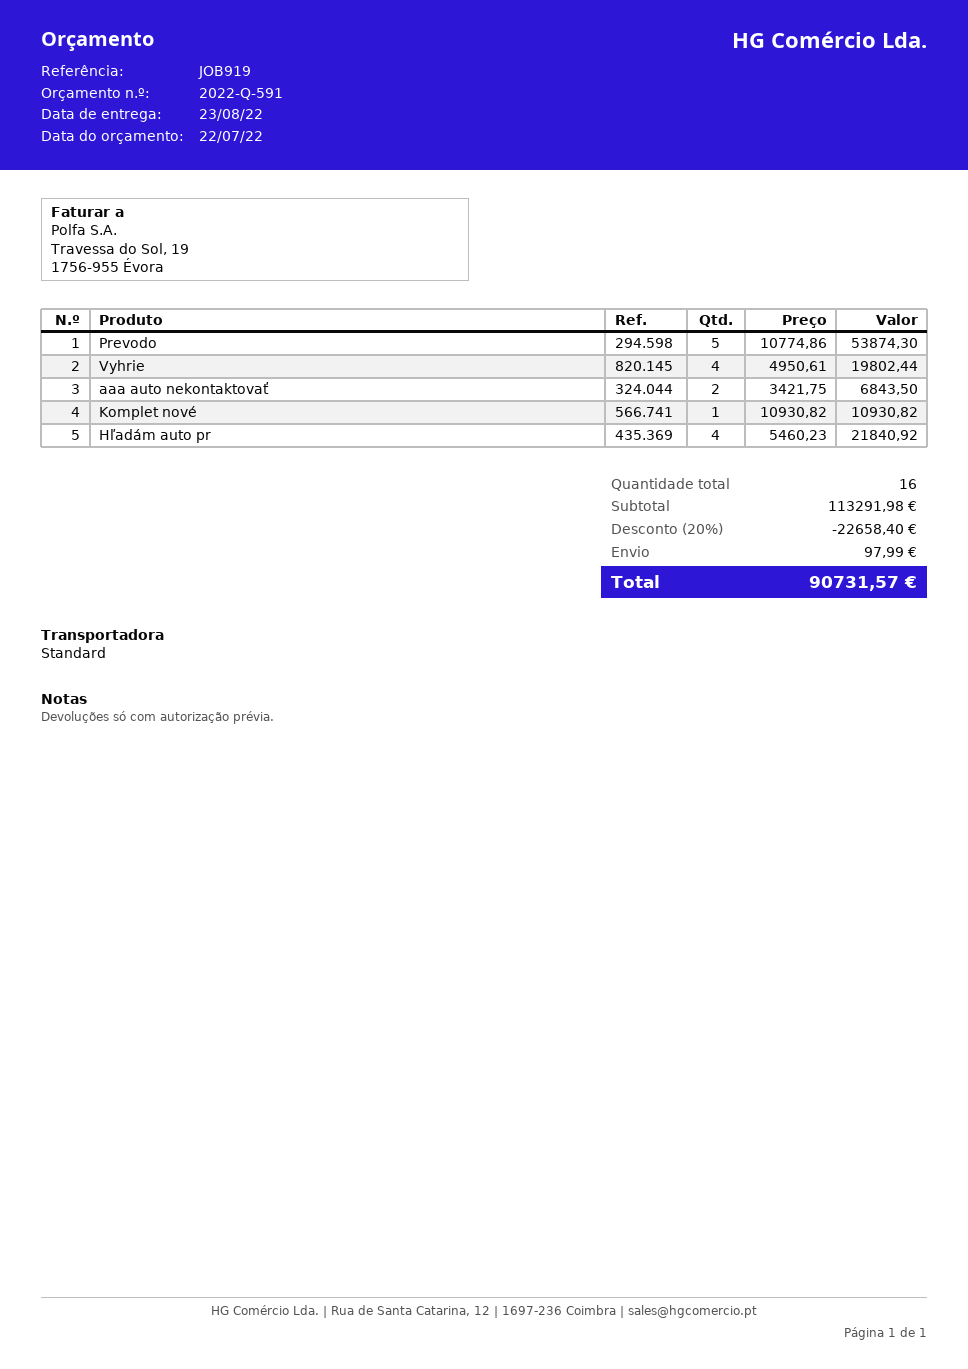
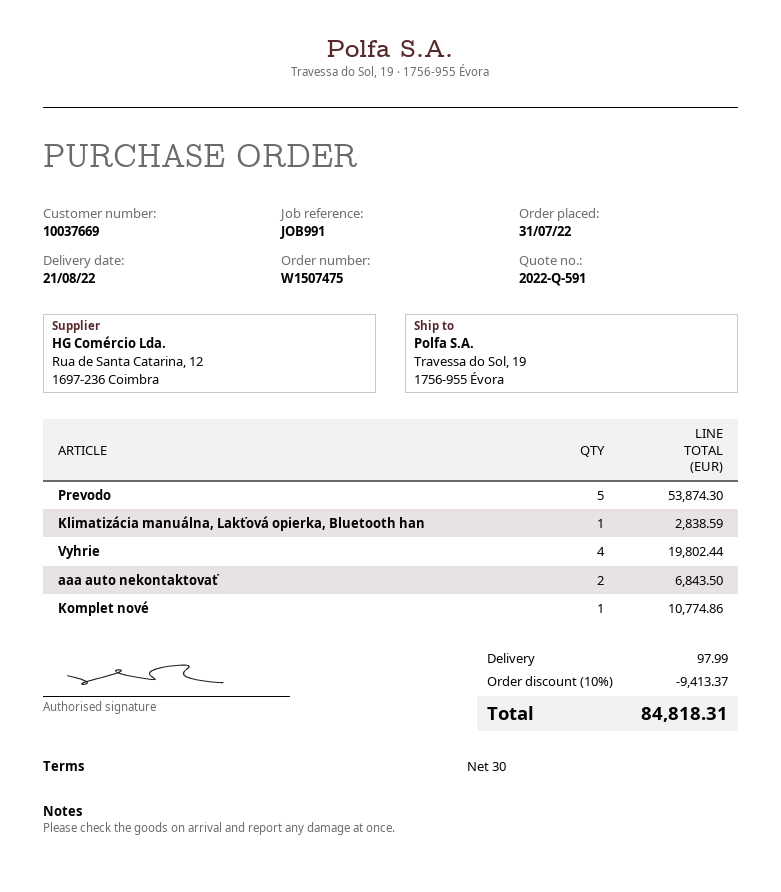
delivery date: 2022-08-23 -> 2022-08-21
reference: JOB919 -> JOB991
Komplet nové: 1 for 10930.82 -> 1 for 10774.86
Hľadám auto pr: 4 for 21840.92 -> none
Klimatizácia manuálna, Lakťová opierka, Bluetooth han: none -> 1 for 2838.59
discount: 20% = 22658.40 -> 10% = 9413.37
total: 90731.57 -> 84818.31

